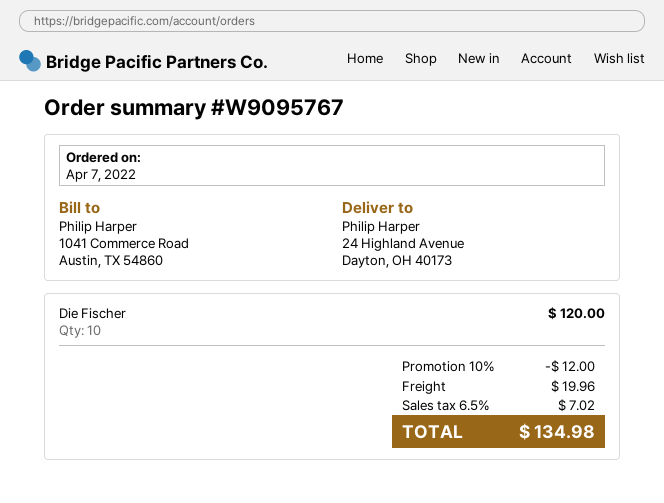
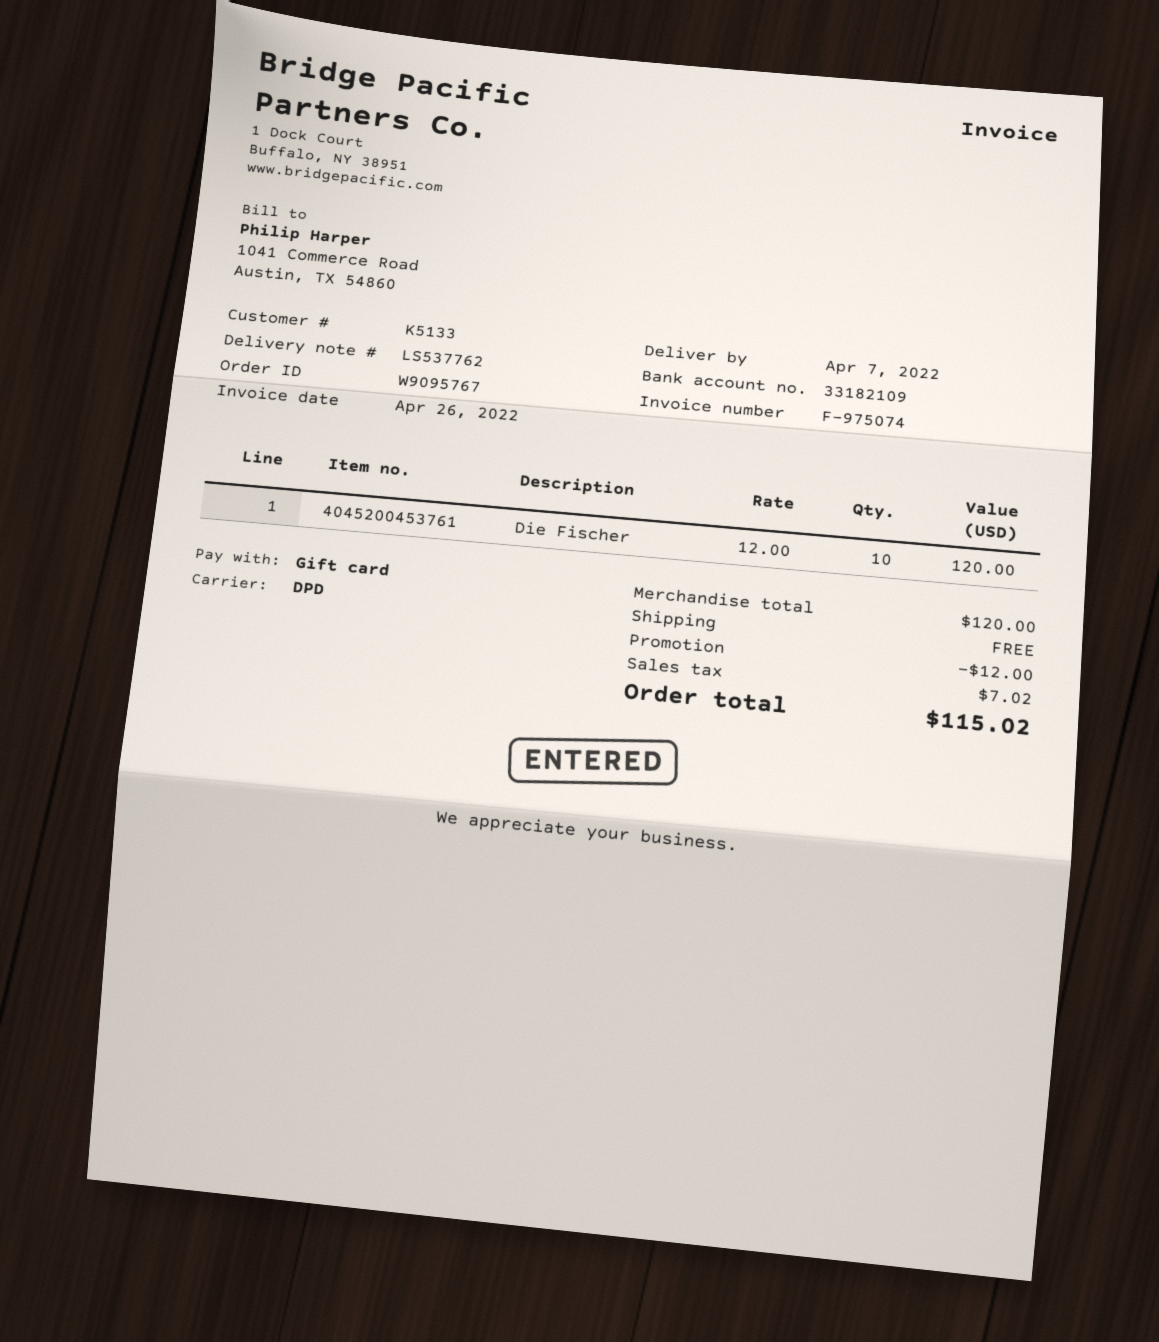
shipping: 19.96 -> 0.00
total: 134.98 -> 115.02

